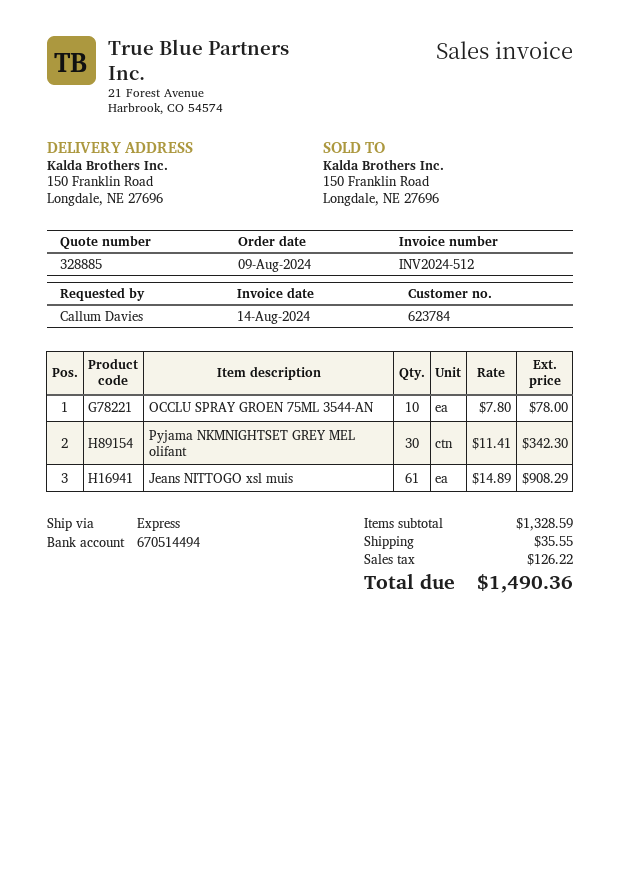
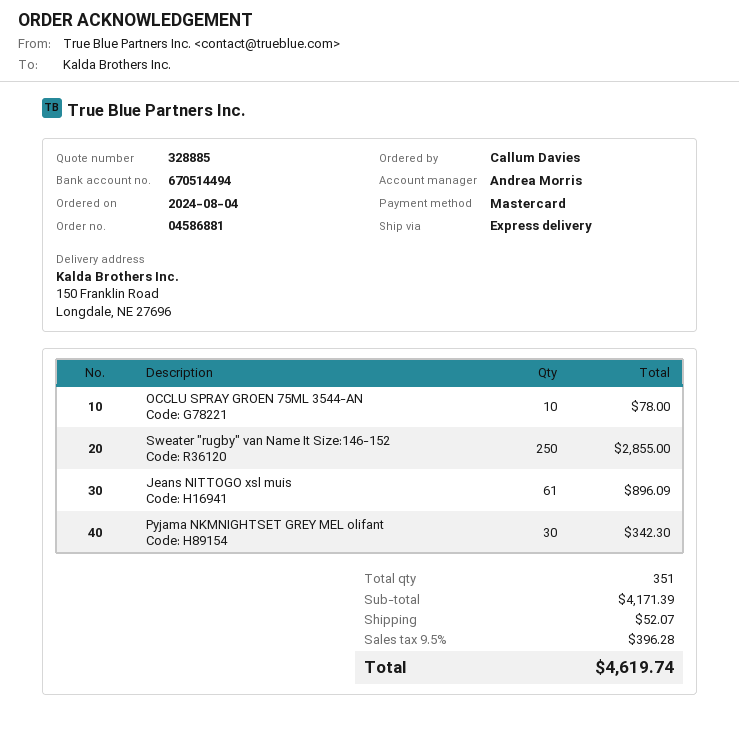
order date: 2024-08-09 -> 2024-08-04
Jeans NITTOGO xsl muis: 61 for 908.29 -> 61 for 896.09
Sweater "rugby" van Name It Size:146-152: none -> 250 for 2855.00
subtotal: 1328.59 -> 4171.39
shipping: 35.55 -> 52.07
tax: 126.22 -> 396.28
total: 1490.36 -> 4619.74

